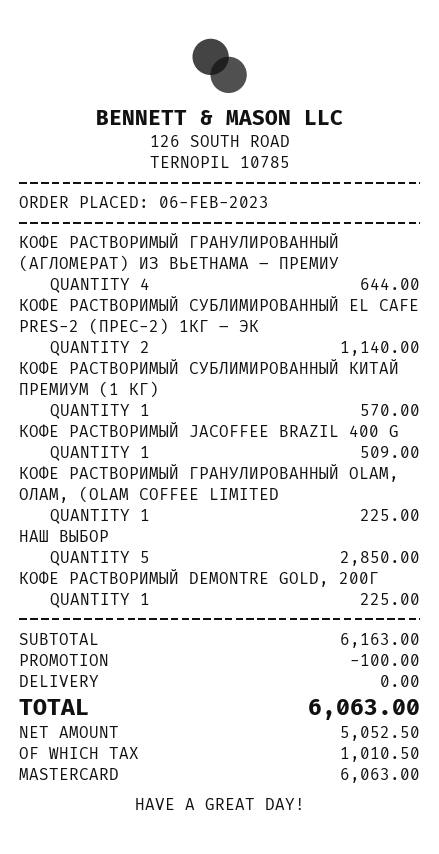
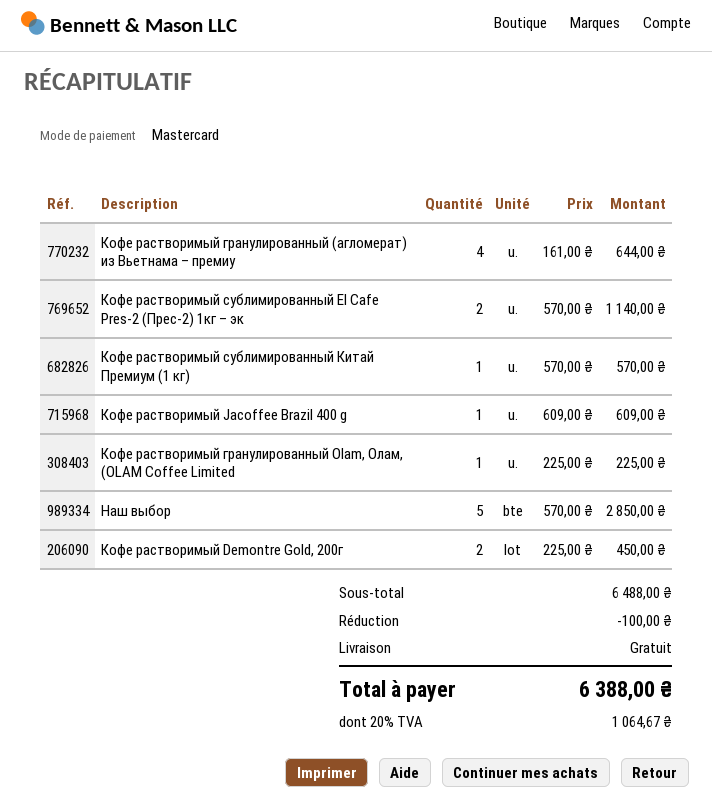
КОФЕ РАСТВОРИМЫЙ JACOFFEE BRAZIL 400 G: 1 for 509.00 -> 1 for 609.00
КОФЕ РАСТВОРИМЫЙ DEMONTRE GOLD, 200Г: 1 for 225.00 -> 2 for 450.00
subtotal: 6163.00 -> 6488.00
tax: 1010.50 -> 1064.67
total: 6063.00 -> 6388.00

